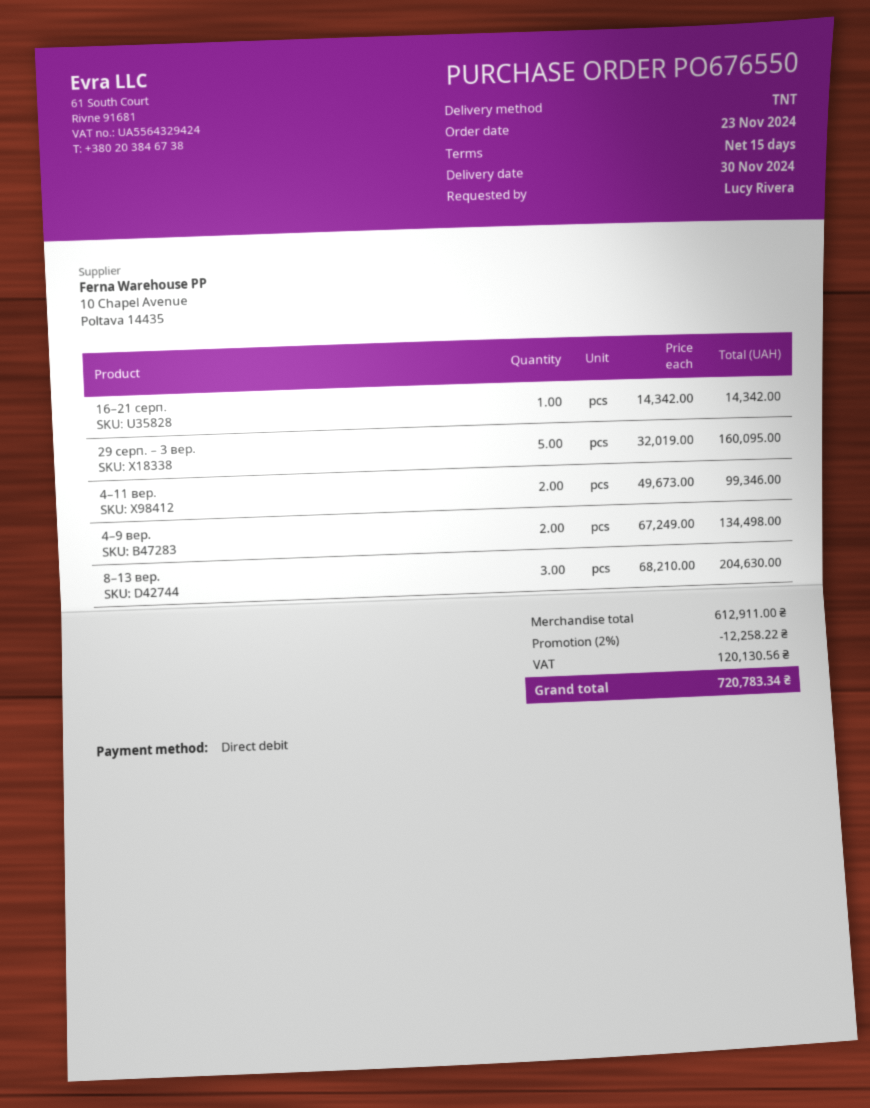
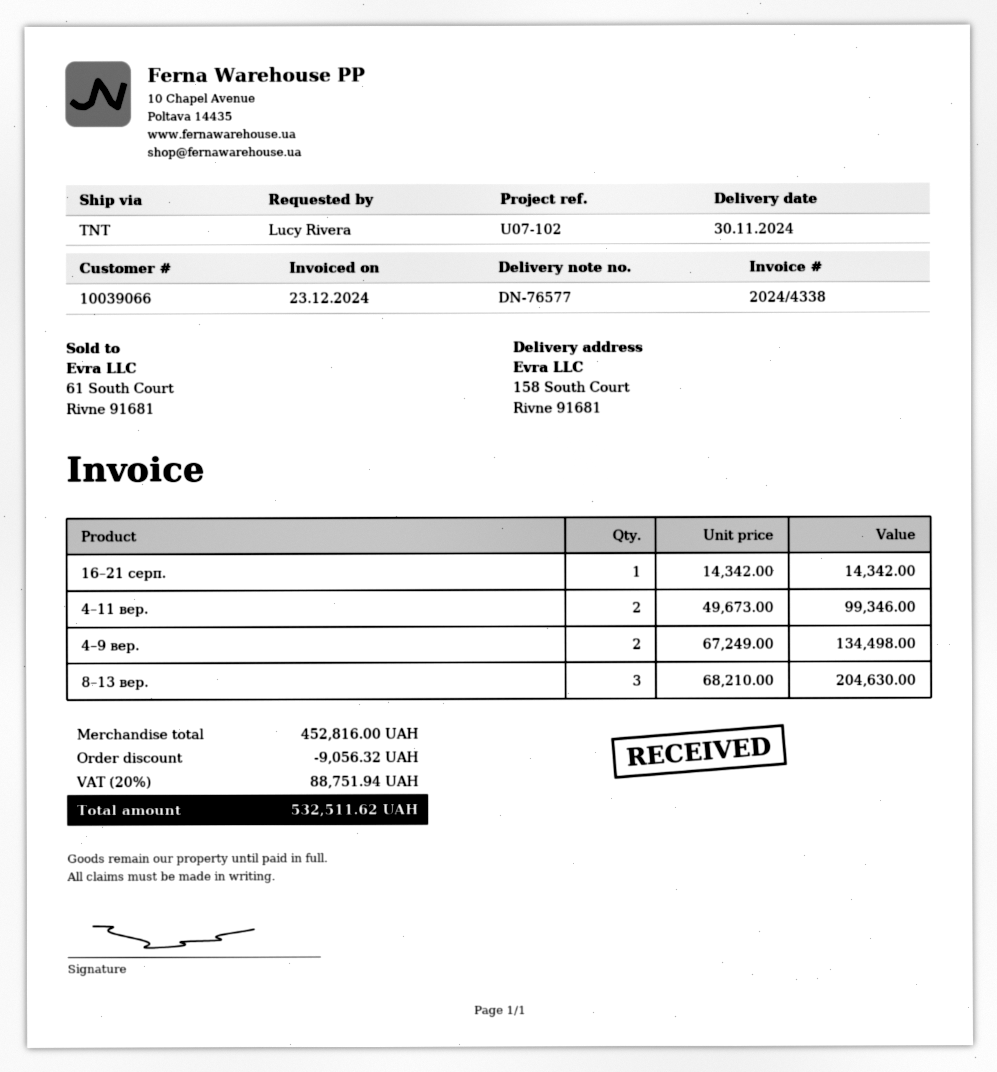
29 серп. – 3 вер.: 5 x 32019.00 = 160095.00 -> none
subtotal: 612911.00 -> 452816.00
discount: 12258.22 -> 9056.32
tax: 120130.56 -> 88751.94
total: 720783.34 -> 532511.62

